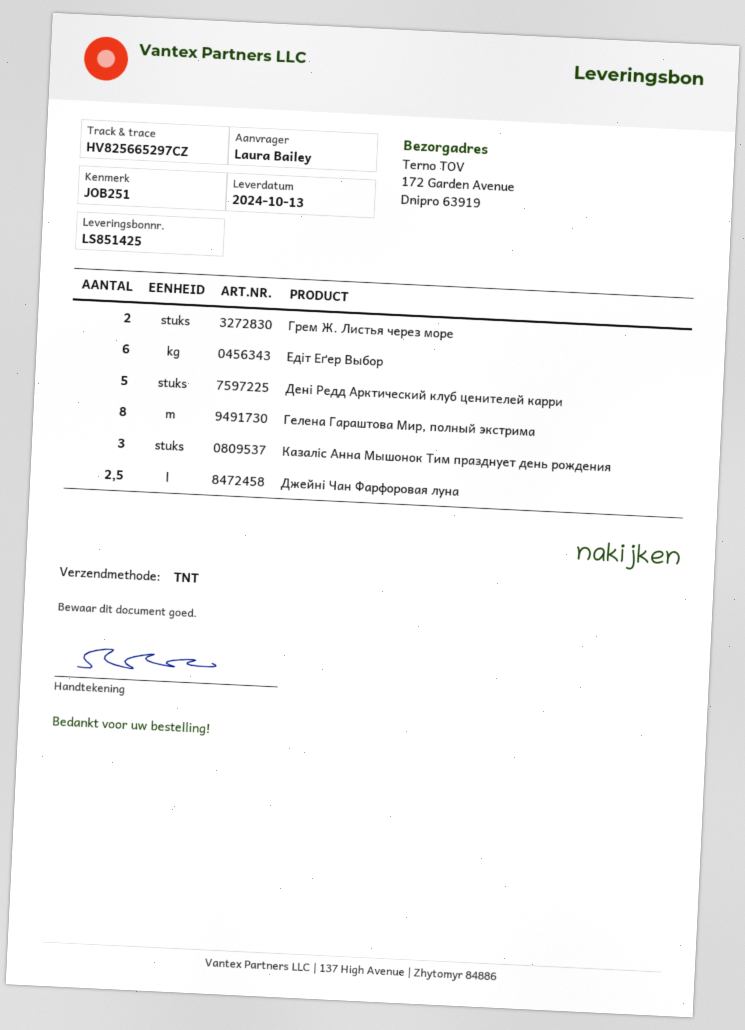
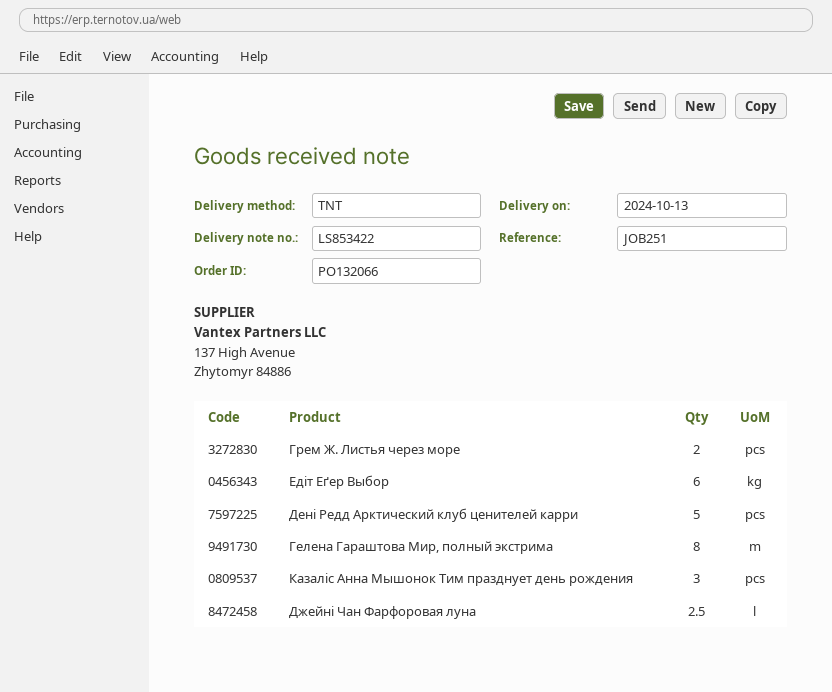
delivery note number: LS851425 -> LS853422

